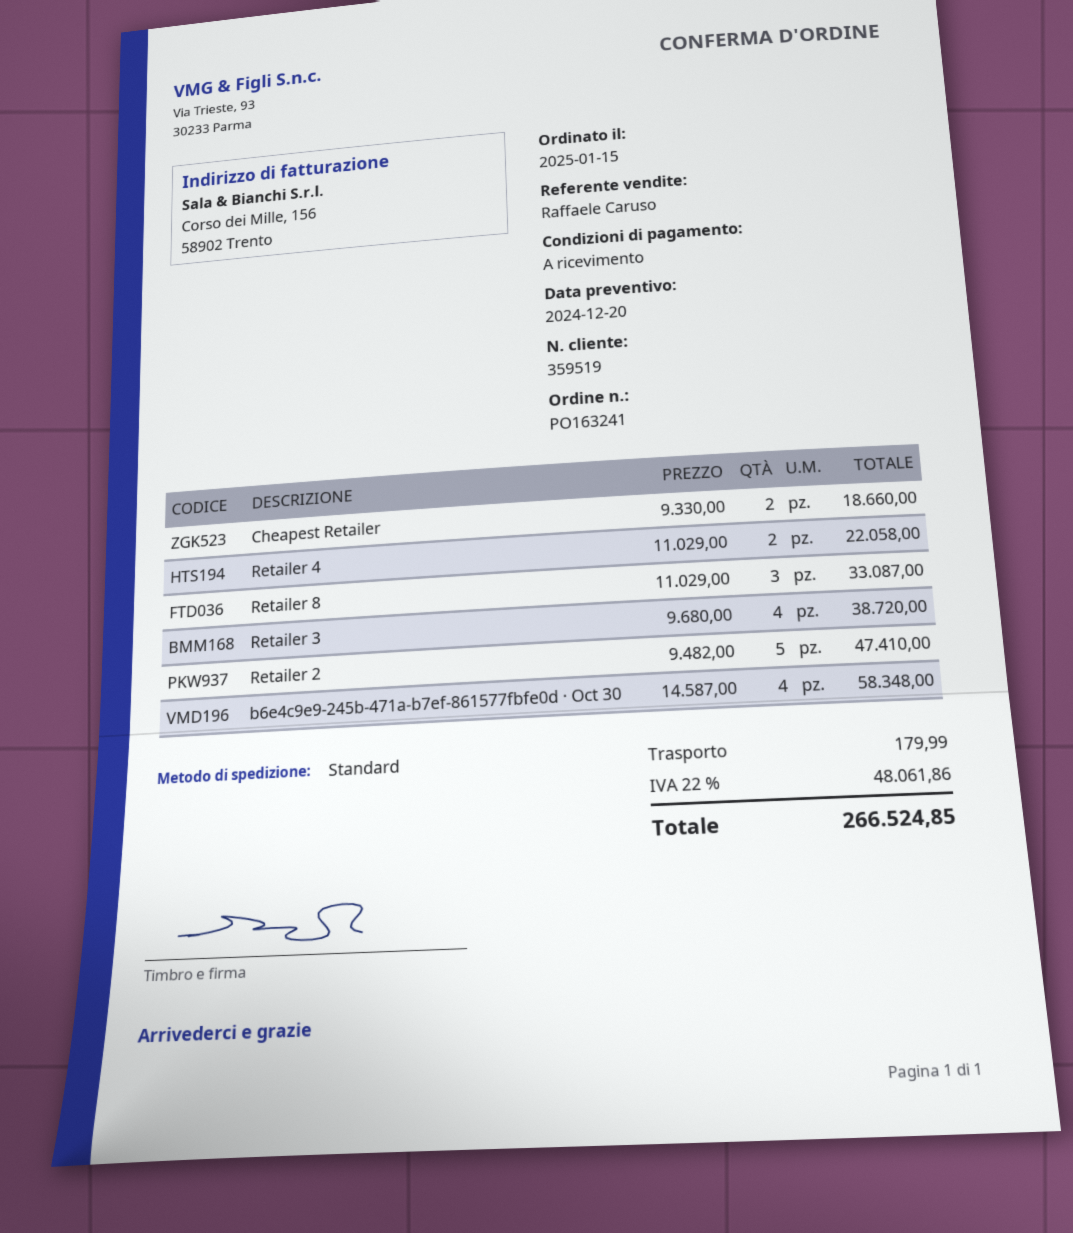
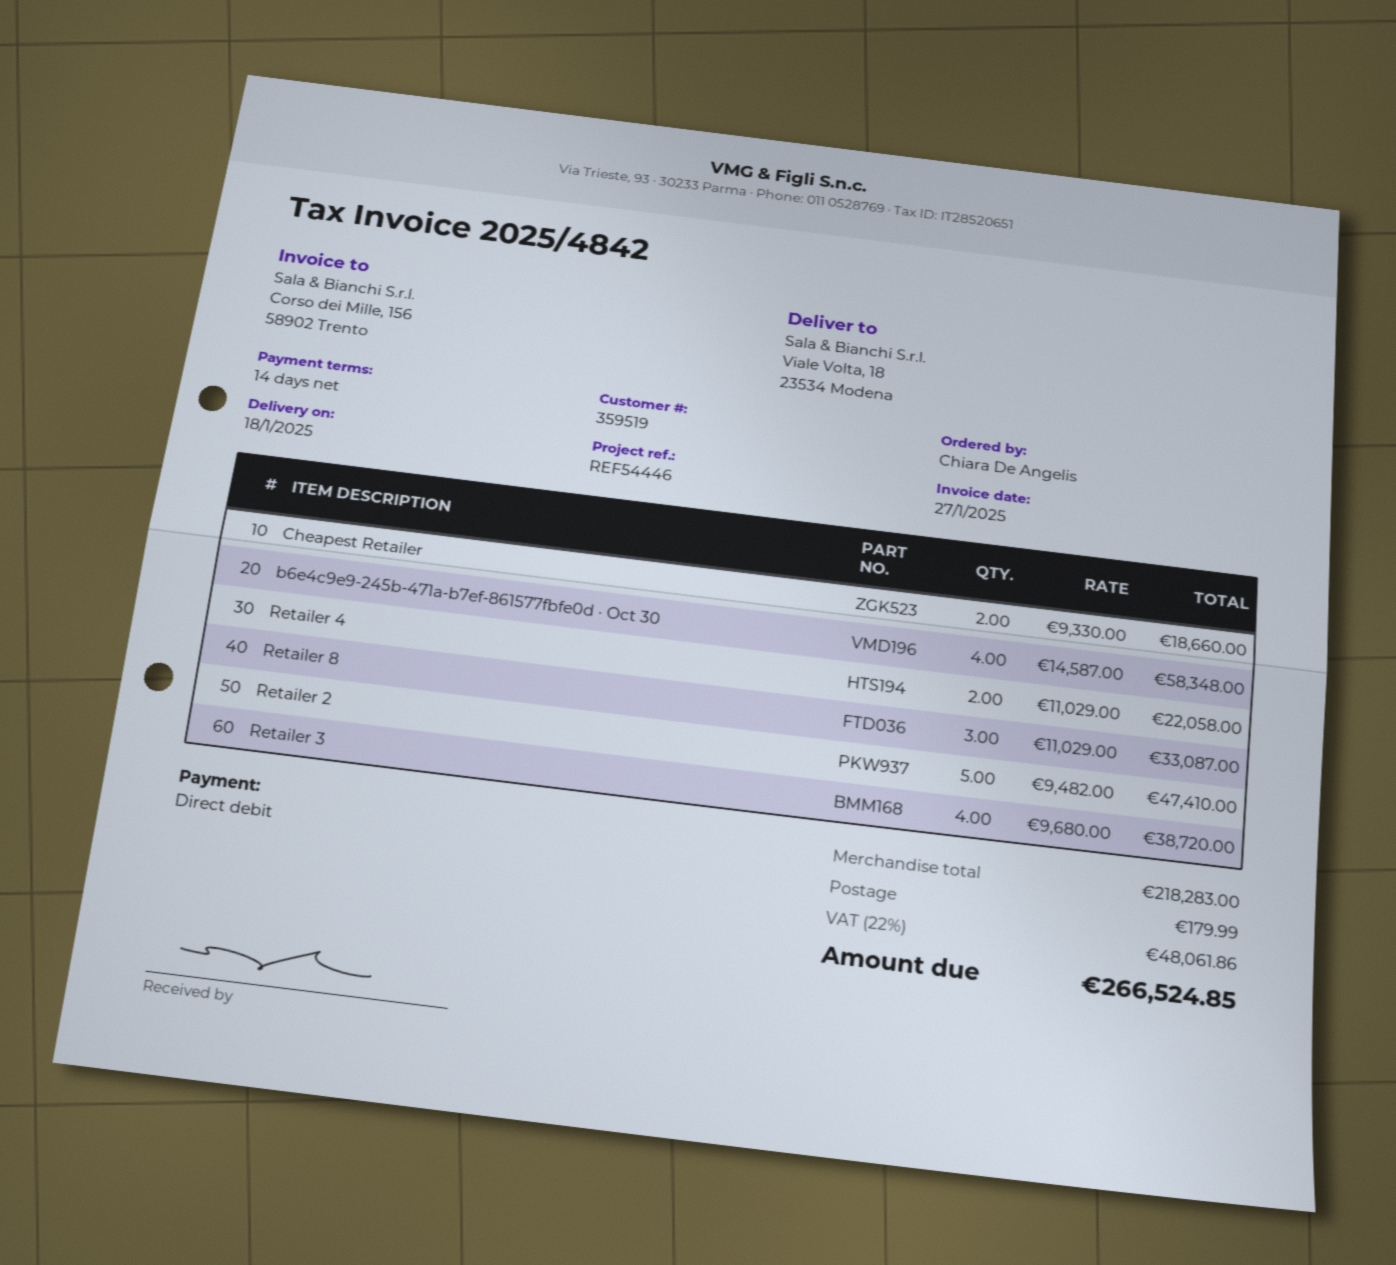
payment terms: on receipt -> 14 days

